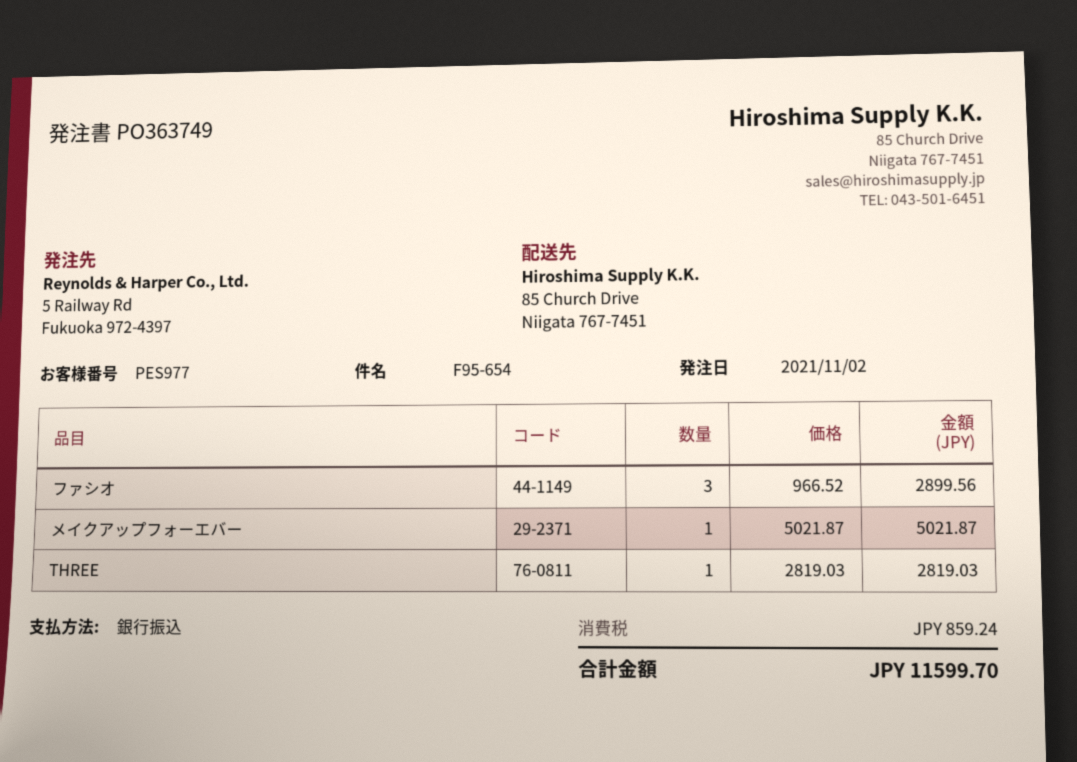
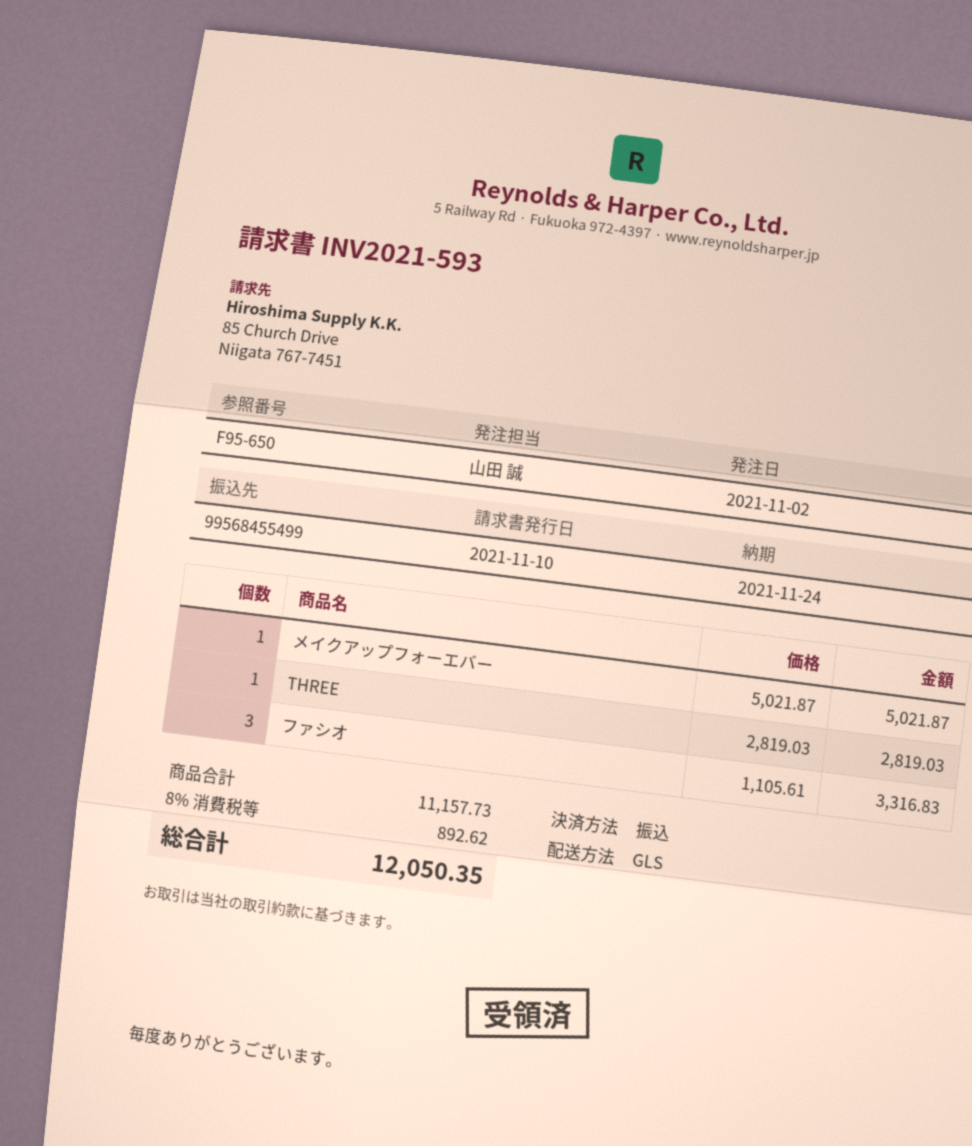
reference: F95-654 -> F95-650
ファシオ: 3 x 966.52 = 2899.56 -> 3 x 1105.61 = 3316.83
tax: 859.24 -> 892.62
total: 11599.70 -> 12050.35

